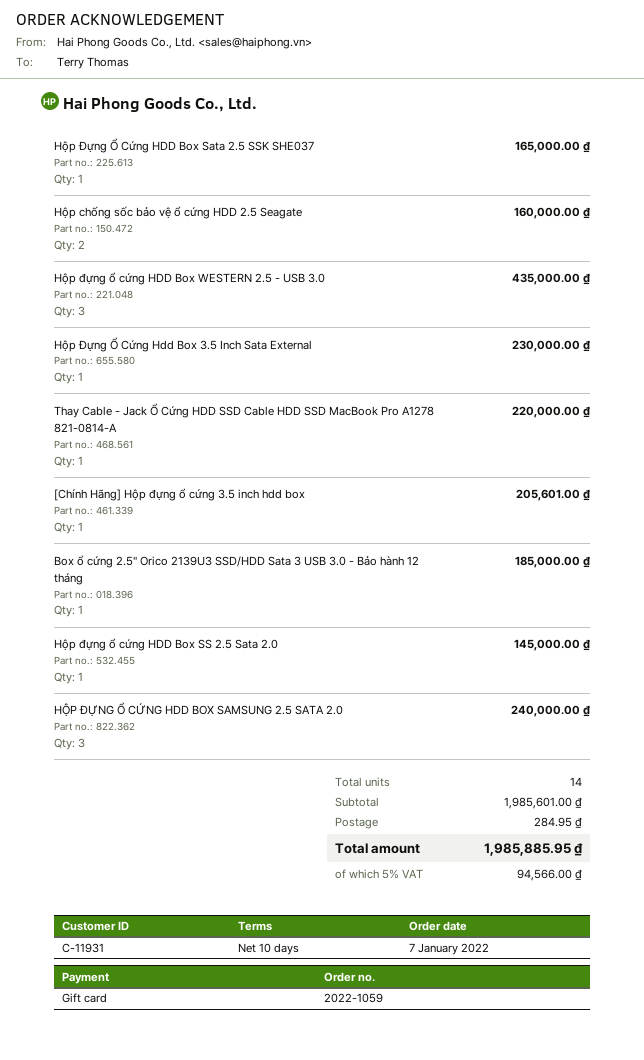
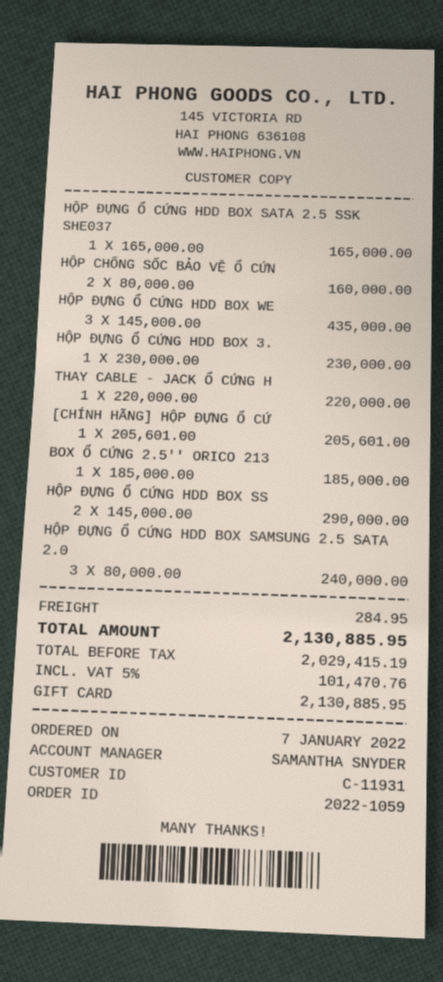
Hộp đựng ổ cứng HDD Box SS 2.5 Sata 2.0: 1 for 145000.00 -> 2 for 290000.00
tax: 5% = 94566.00 -> 5% = 101470.76
total: 1985885.95 -> 2130885.95

